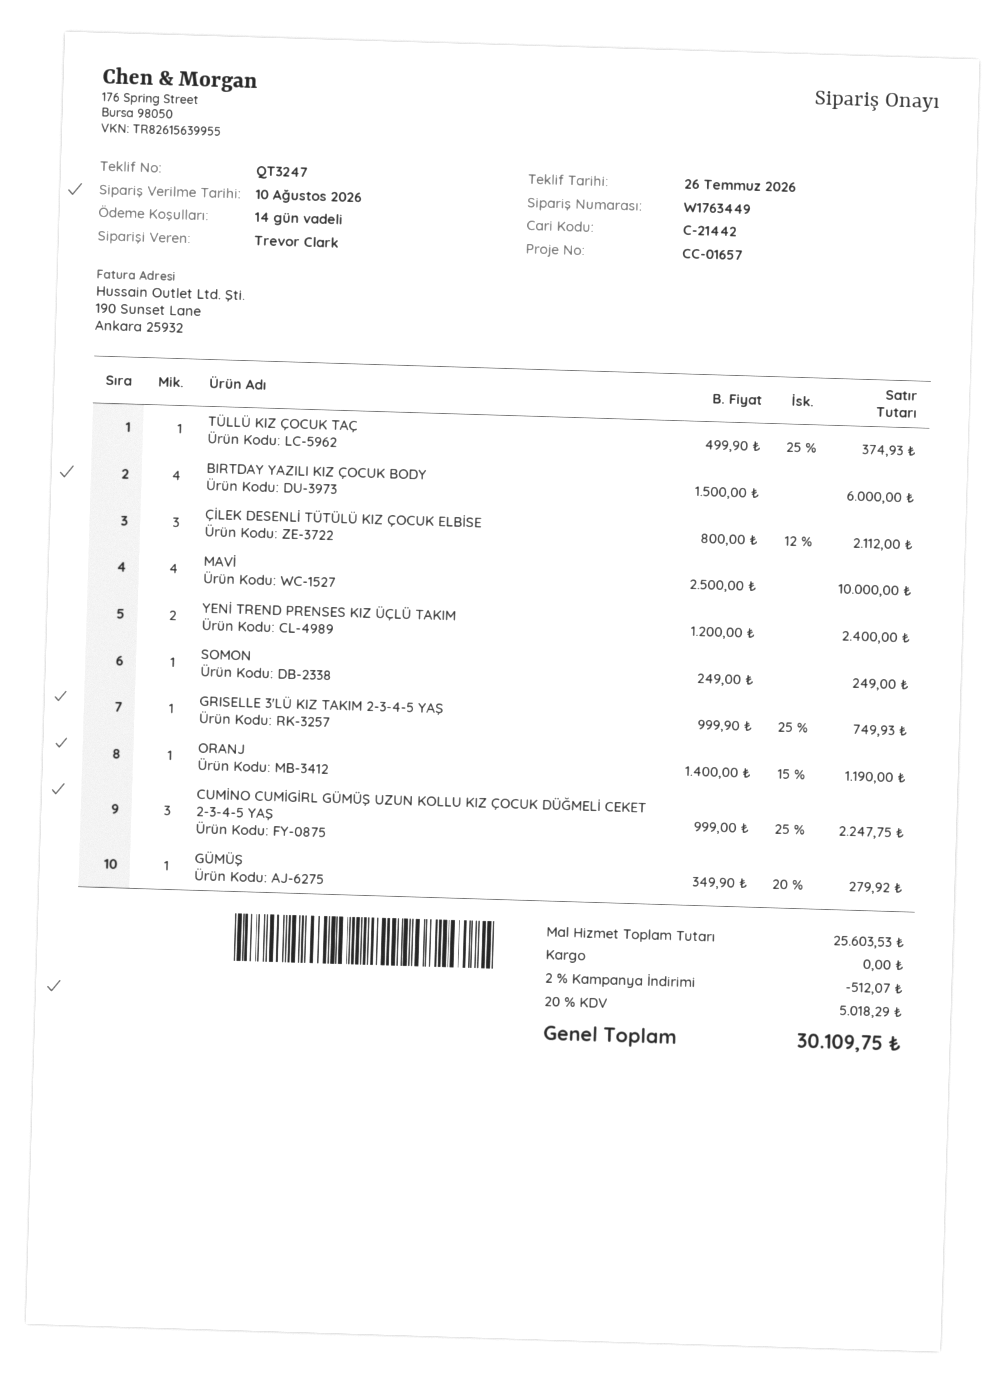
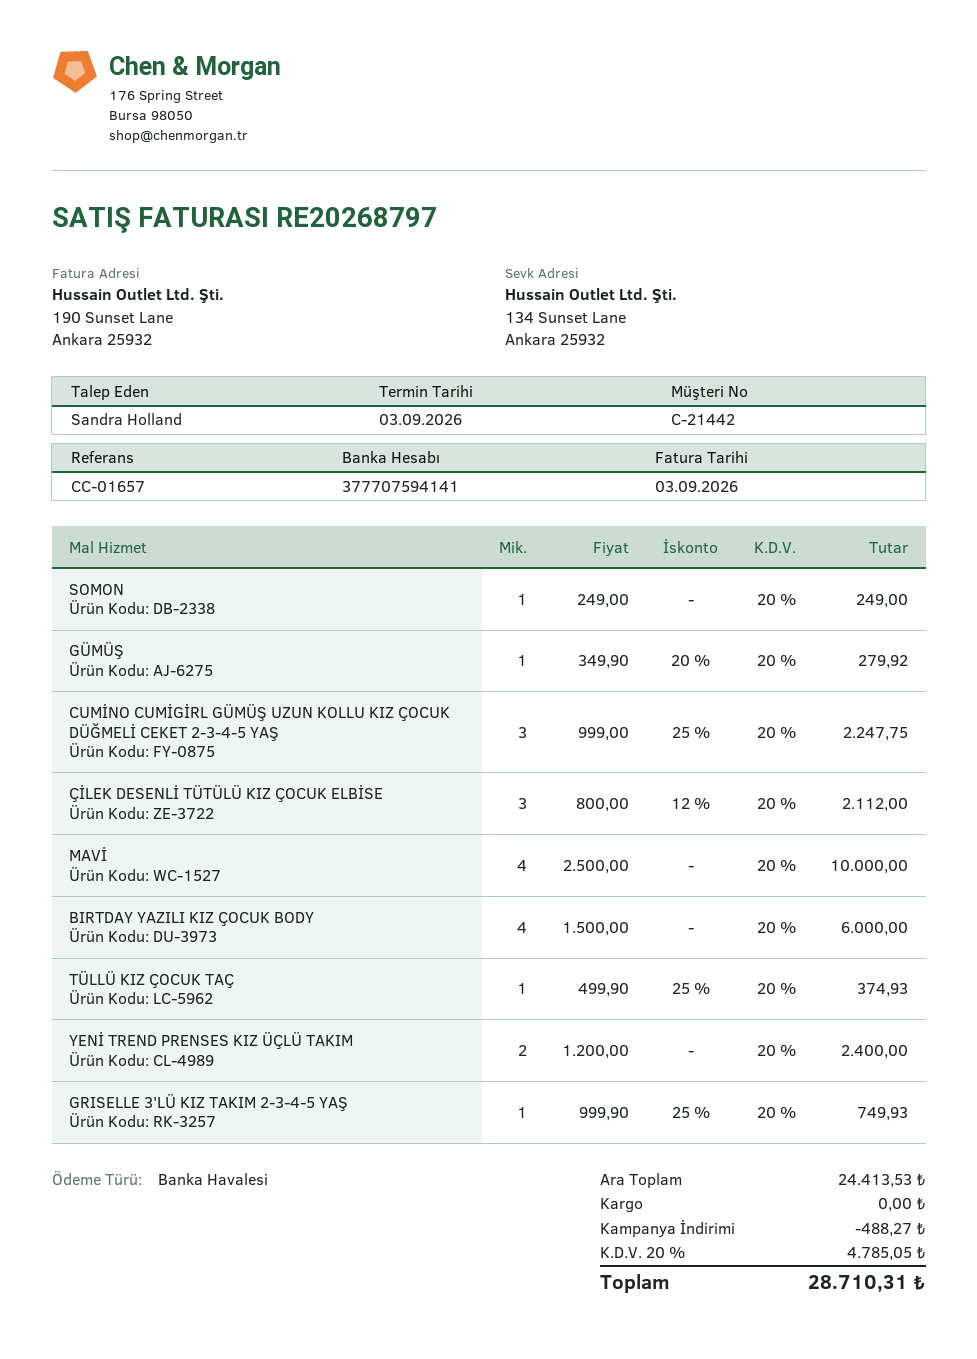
ordered by: Trevor Clark -> Sandra Holland
ORANJ: 1 x 1400.00 - 15% = 1190.00 -> none
subtotal: 25603.53 -> 24413.53
discount: 512.07 -> 488.27
tax: 20% = 5018.29 -> 20% = 4785.05
total: 30109.75 -> 28710.31

